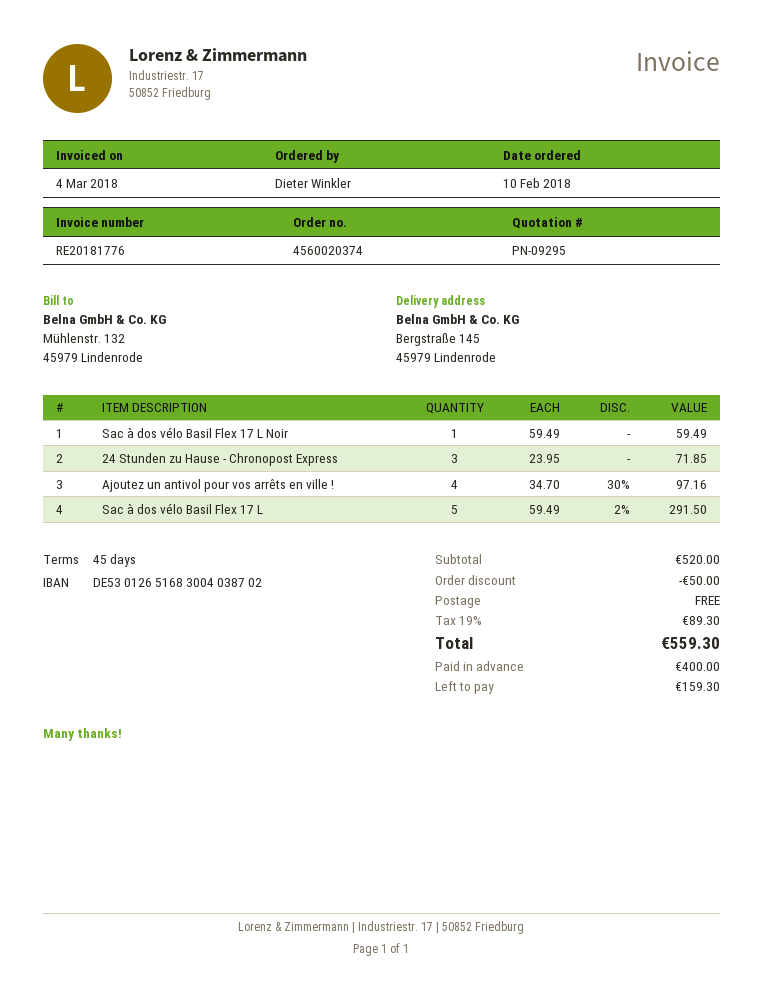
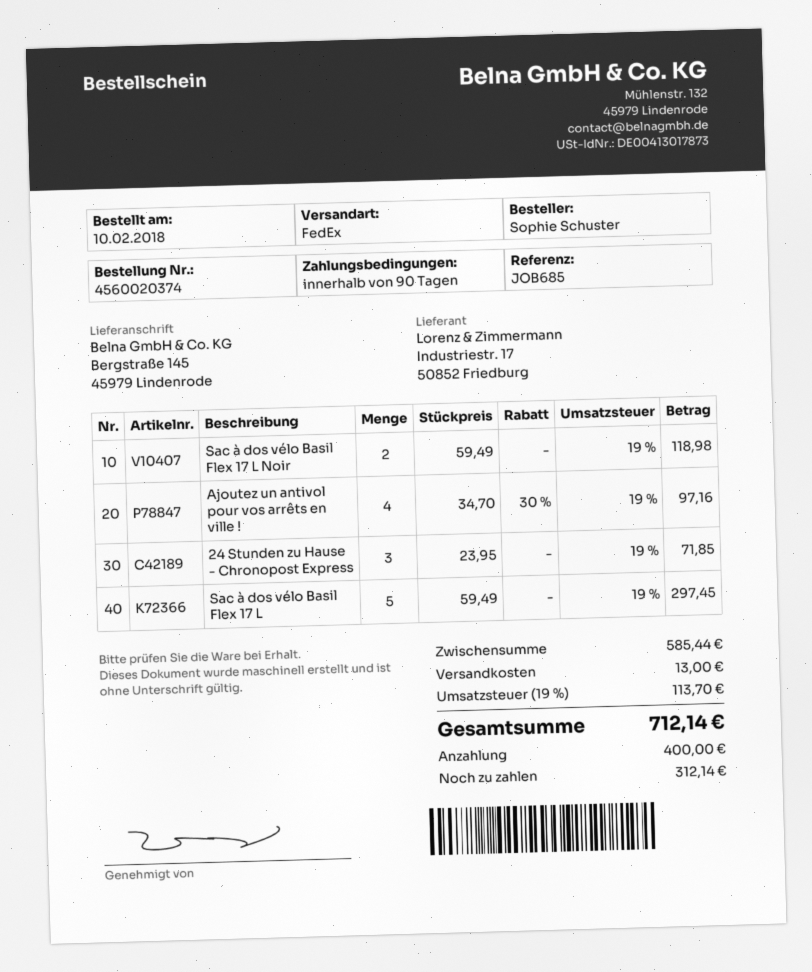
payment terms: 45 days -> 90 days
ordered by: Dieter Winkler -> Sophie Schuster
Sac à dos vélo Basil Flex 17 L Noir: 1 x 59.49 = 59.49 -> 2 x 59.49 = 118.98
Sac à dos vélo Basil Flex 17 L: 5 x 59.49 - 2% = 291.50 -> 5 x 59.49 = 297.45
subtotal: 520.00 -> 585.44
discount: 50.00 -> none
shipping: 0.00 -> 13.00
tax: 19% = 89.30 -> 19% = 113.70
total: 559.30 -> 712.14
balance: 159.30 -> 312.14

